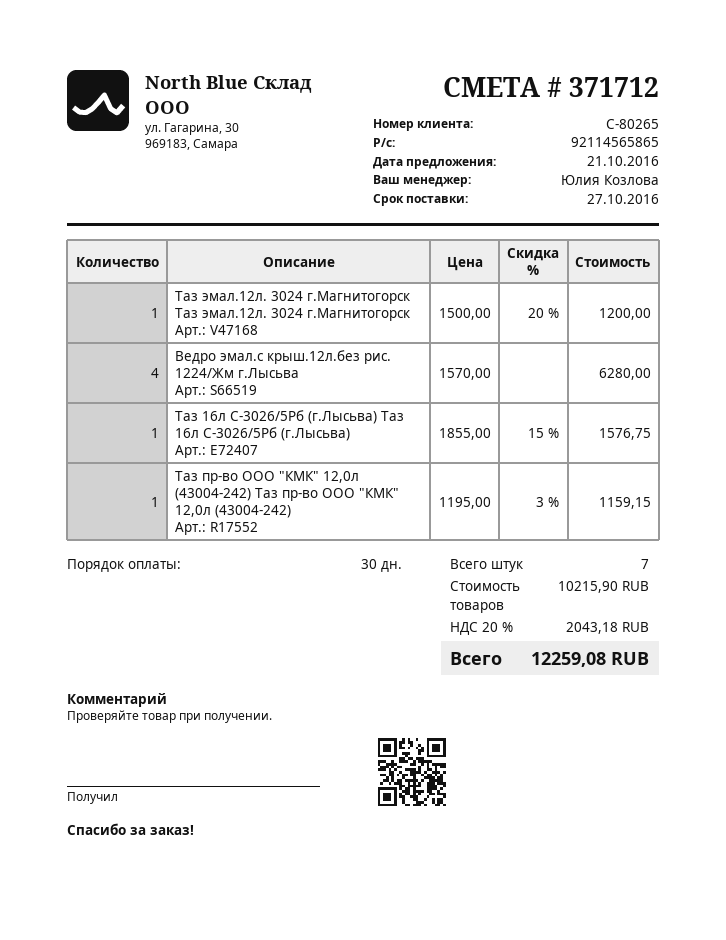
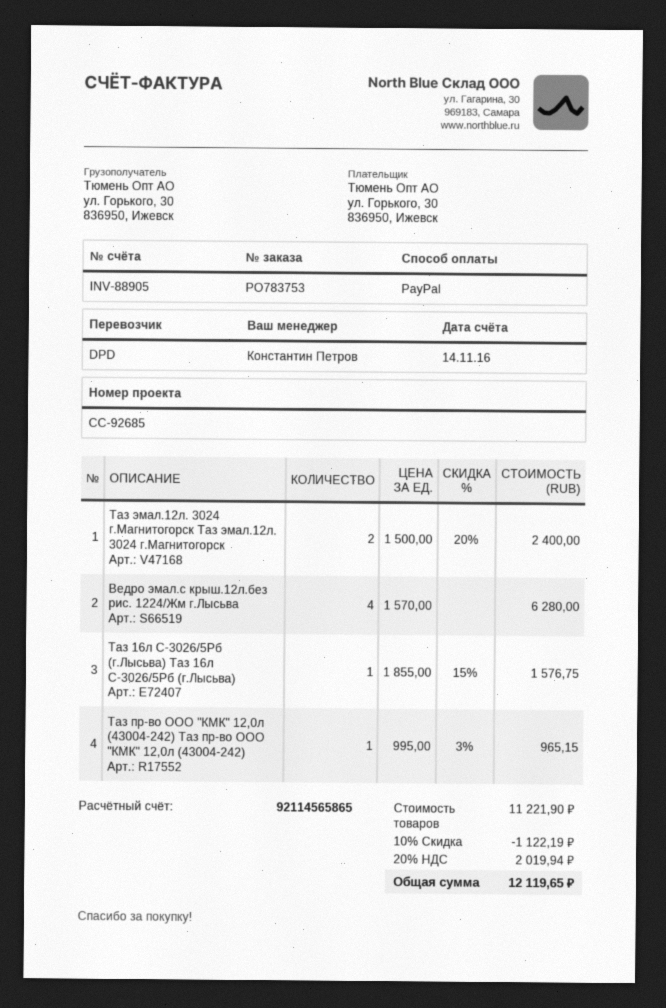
sales rep: Юлия Козлова -> Константин Петров
Таз эмал.12л. 3024 г.Магнитогорск Таз эмал.12л. 3024 г.Магнитогорск: 1 x 1500.00 - 20% = 1200.00 -> 2 x 1500.00 - 20% = 2400.00
Таз пр-во ООО "КМК" 12,0л (43004-242) Таз пр-во ООО "КМК" 12,0л (43004-242): 1 x 1195.00 - 3% = 1159.15 -> 1 x 995.00 - 3% = 965.15
subtotal: 10215.90 -> 11221.90
discount: none -> 10% = 1122.19
tax: 20% = 2043.18 -> 20% = 2019.94
total: 12259.08 -> 12119.65

